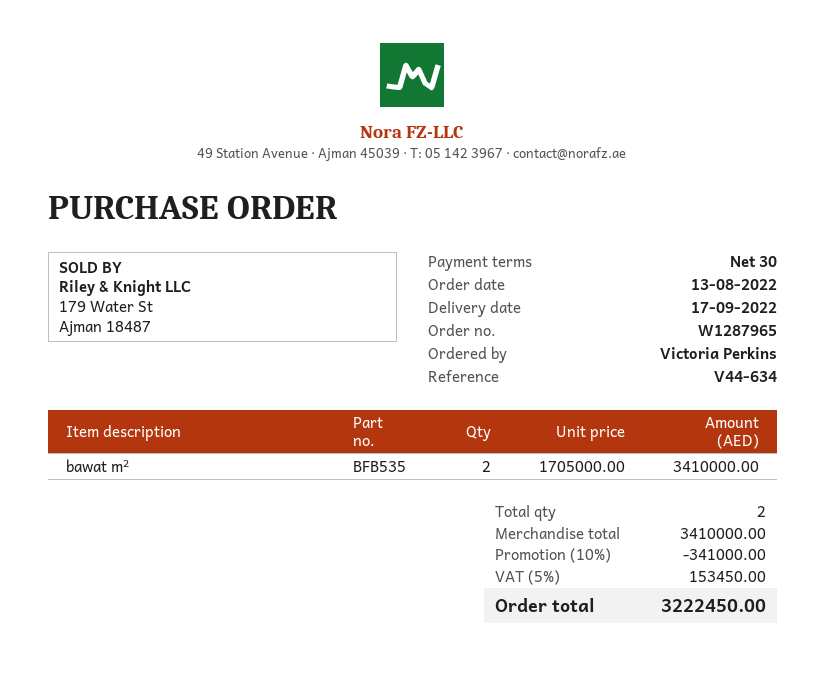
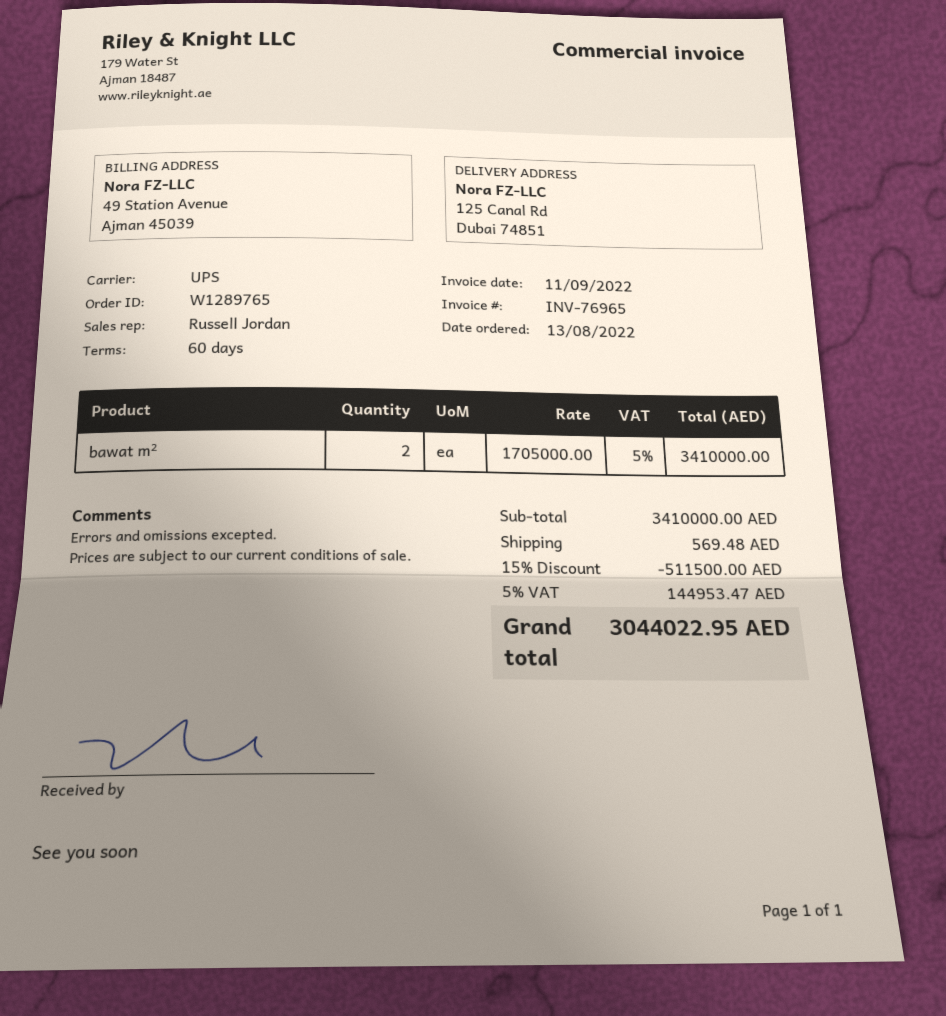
order number: W1287965 -> W1289765
payment terms: 30 days -> 60 days
discount: 10% = 341000.00 -> 15% = 511500.00
shipping: none -> 569.48
tax: 5% = 153450.00 -> 5% = 144953.47
total: 3222450.00 -> 3044022.95

